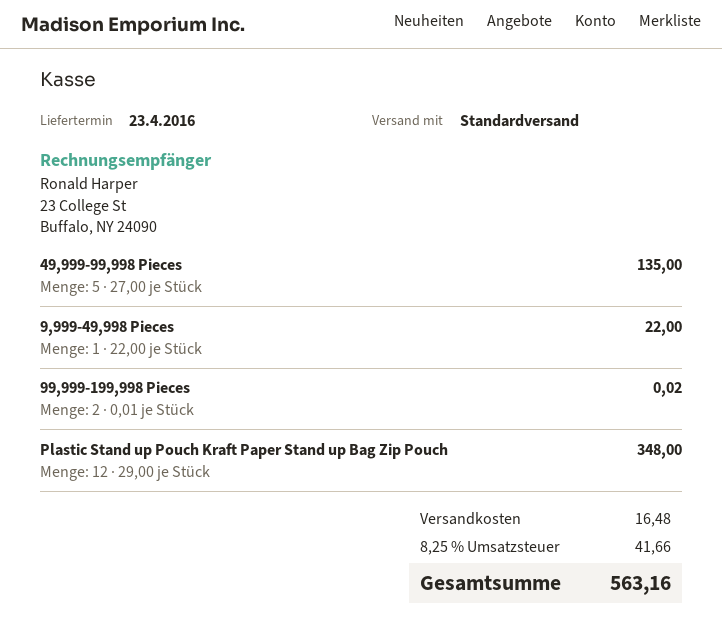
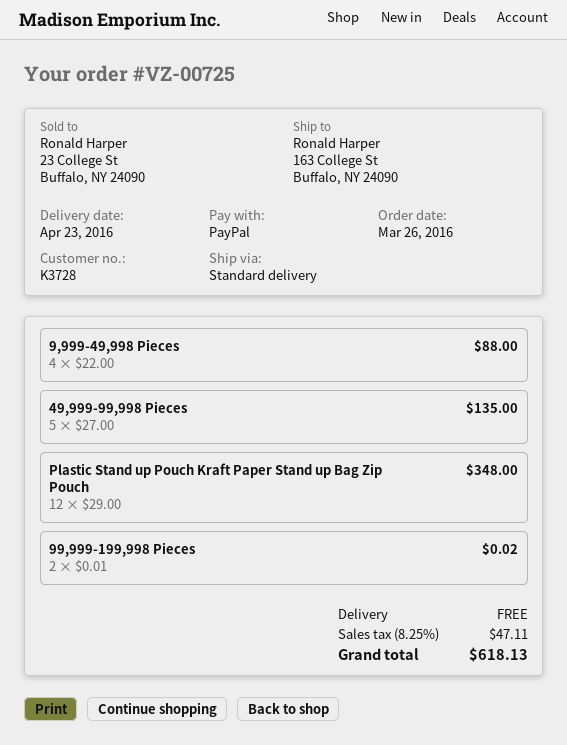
9,999-49,998 Pieces: 1 x 22.00 = 22.00 -> 4 x 22.00 = 88.00
shipping: 16.48 -> 0.00
tax: 8.25% = 41.66 -> 8.25% = 47.11
total: 563.16 -> 618.13

